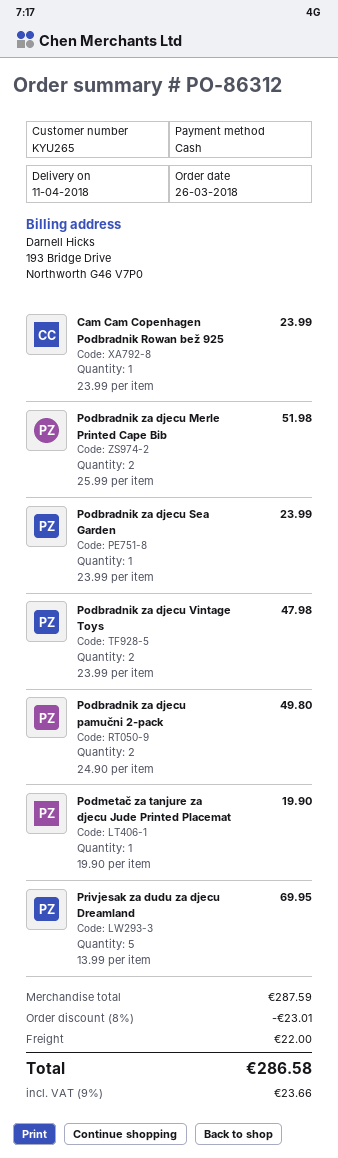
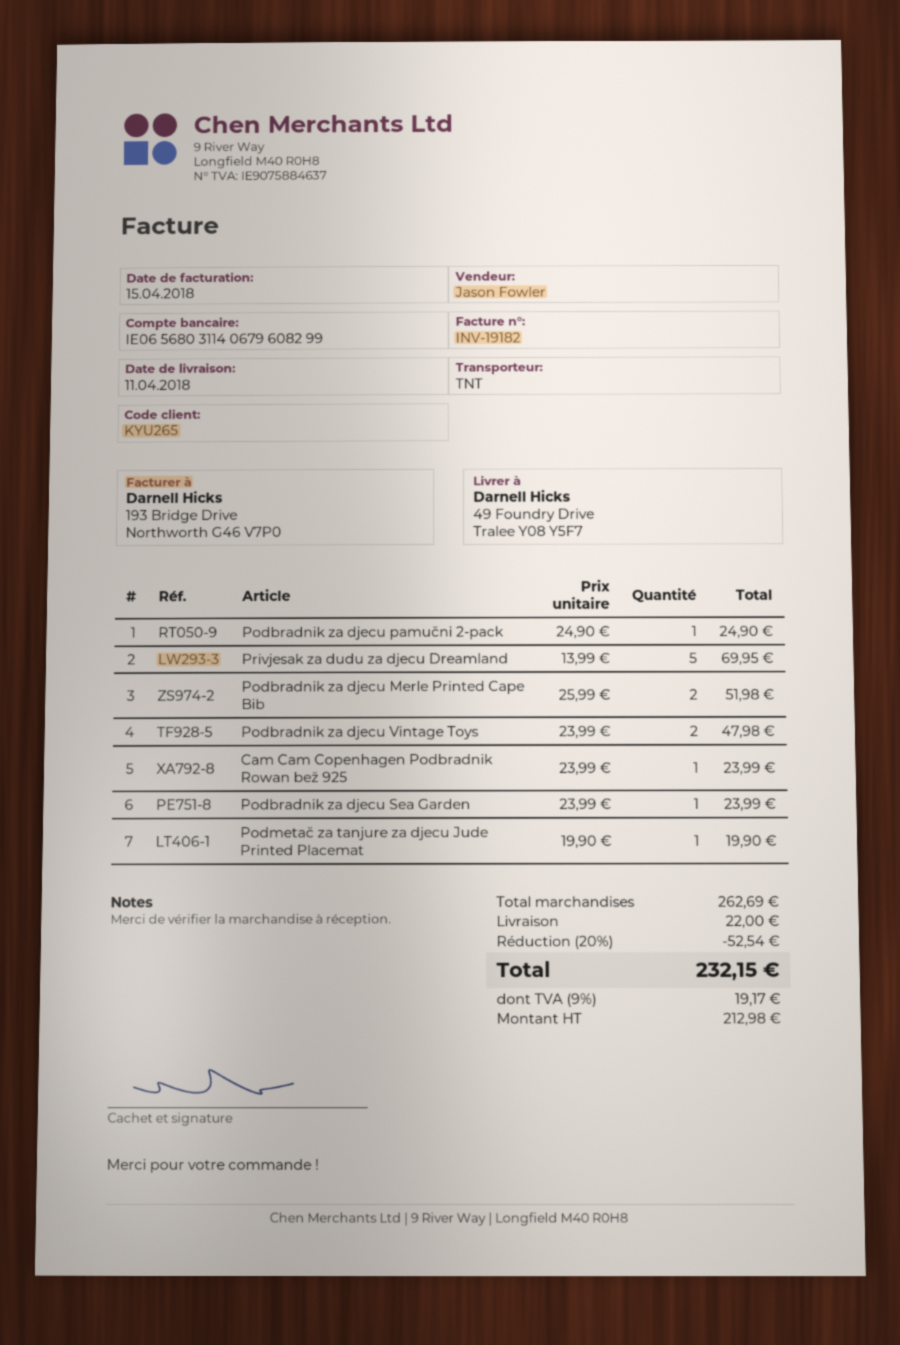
Podbradnik za djecu pamučni 2-pack: 2 x 24.90 = 49.80 -> 1 x 24.90 = 24.90
subtotal: 287.59 -> 262.69
discount: 8% = 23.01 -> 20% = 52.54
tax: 9% = 23.66 -> 9% = 19.17
total: 286.58 -> 232.15

